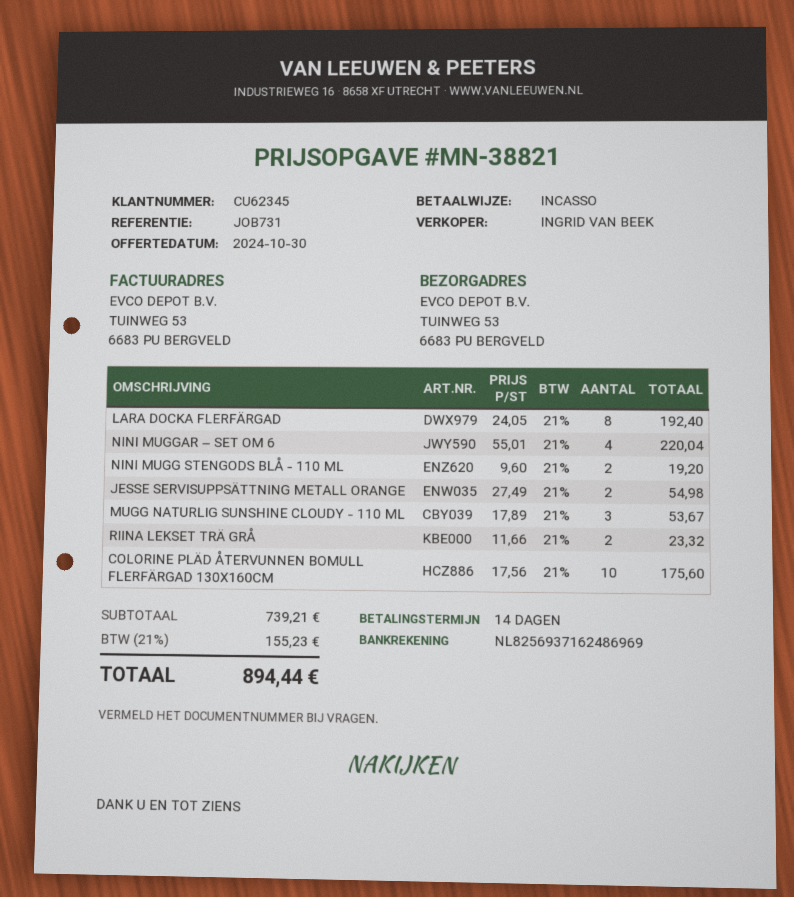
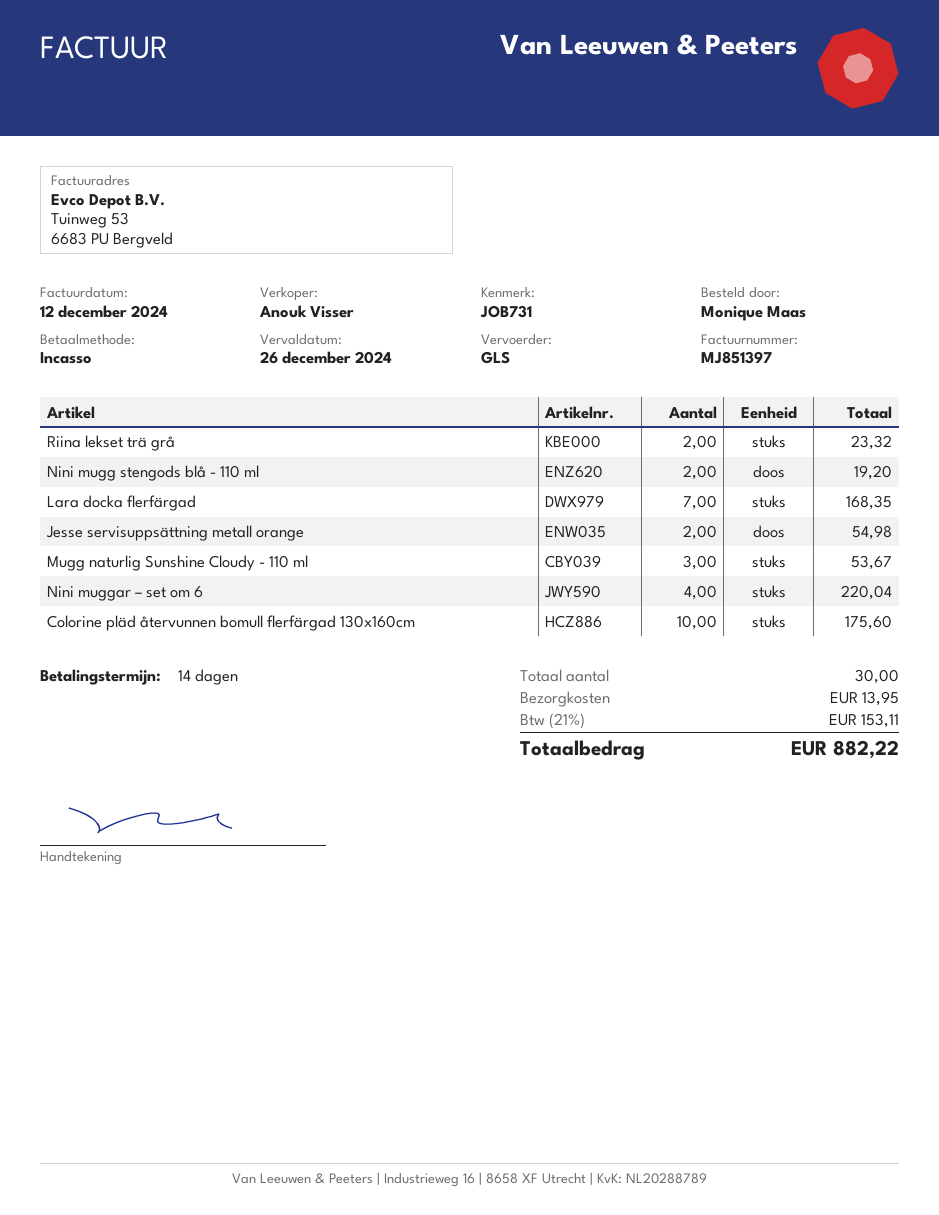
sales rep: INGRID VAN BEEK -> Anouk Visser
LARA DOCKA FLERFÄRGAD: 8 for 192.40 -> 7 for 168.35
shipping: none -> 13.95
tax: 21% = 155.23 -> 21% = 153.11
total: 894.44 -> 882.22

